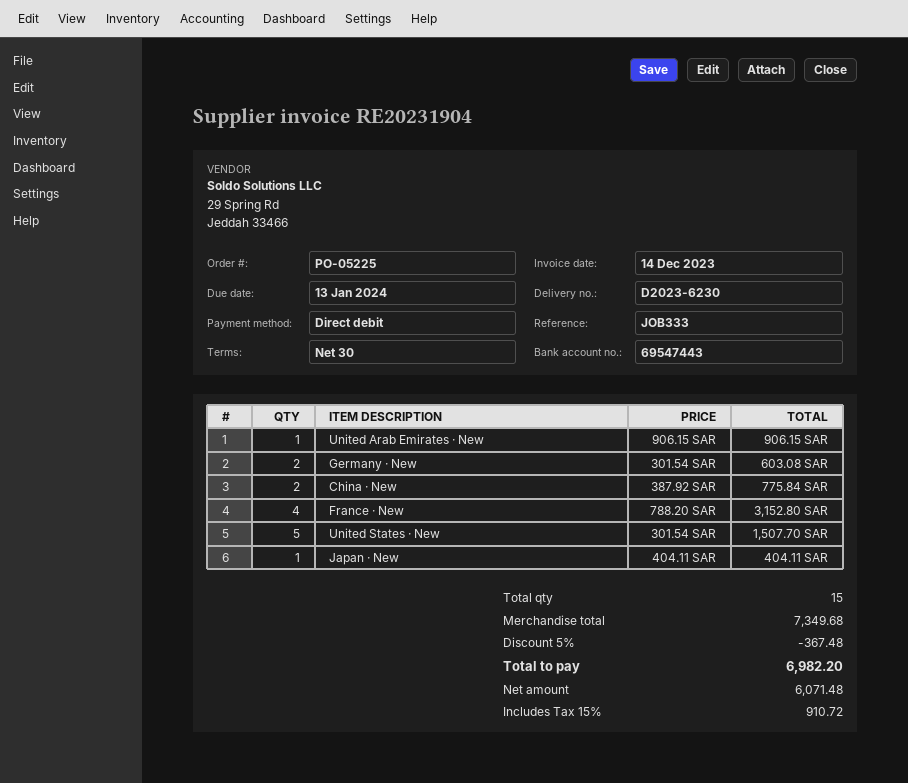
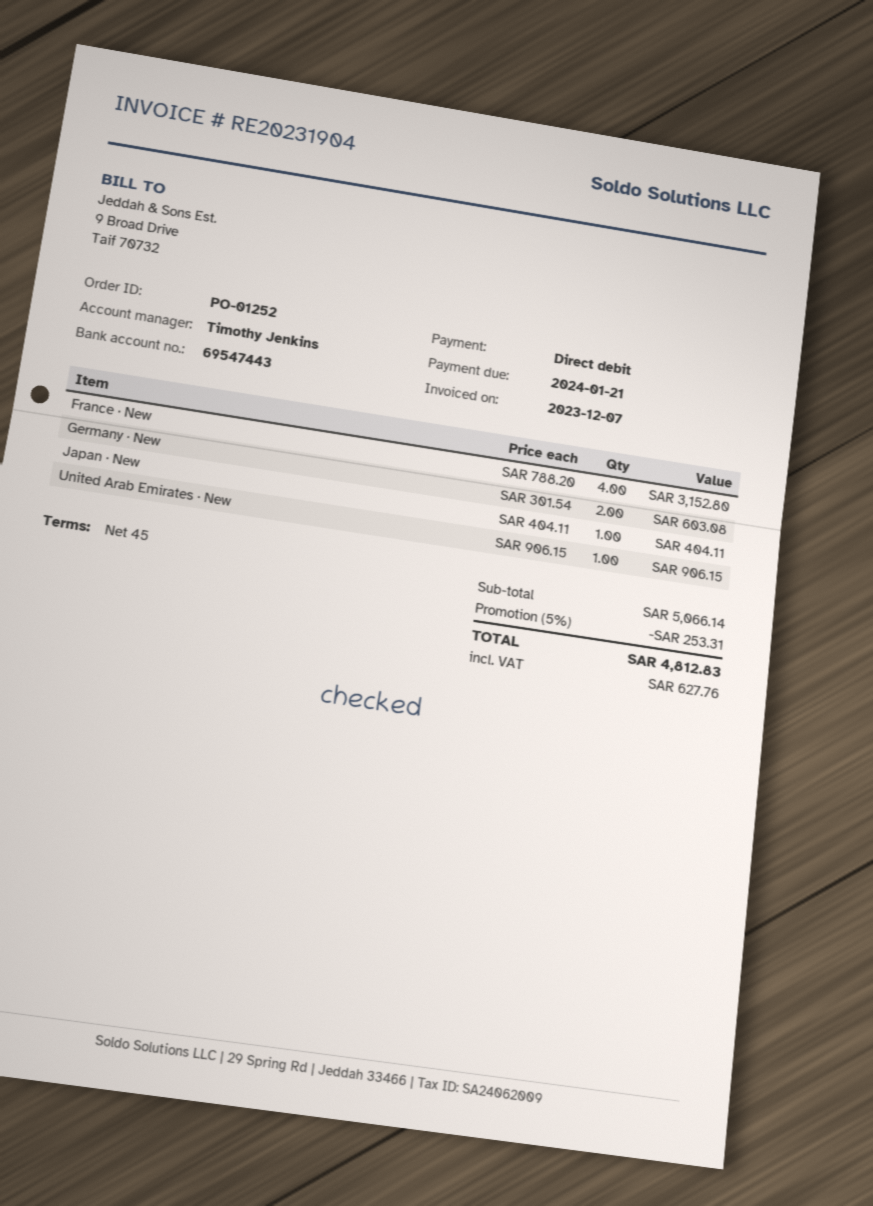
order number: PO-05225 -> PO-01252
invoice date: 2023-12-14 -> 2023-12-07
payment terms: 30 days -> 45 days
due date: 2024-01-13 -> 2024-01-21
China · New: 2 x 387.92 = 775.84 -> none
United States · New: 5 x 301.54 = 1507.70 -> none
subtotal: 7349.68 -> 5066.14
discount: 5% = 367.48 -> 5% = 253.31
tax: 910.72 -> 627.76
total: 6982.20 -> 4812.83

